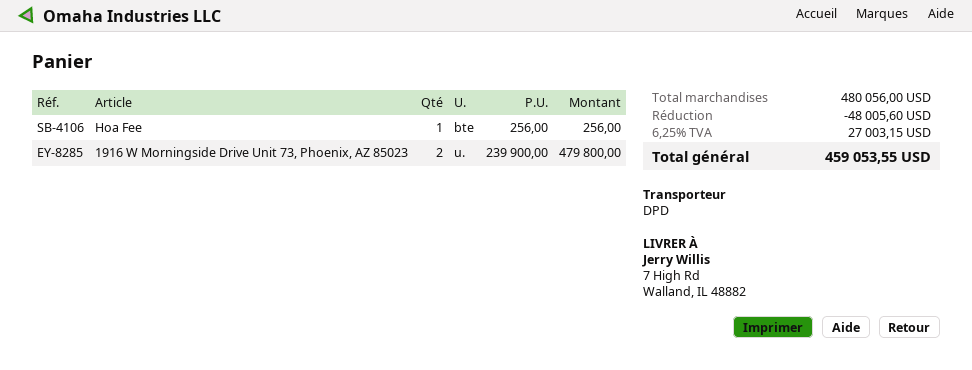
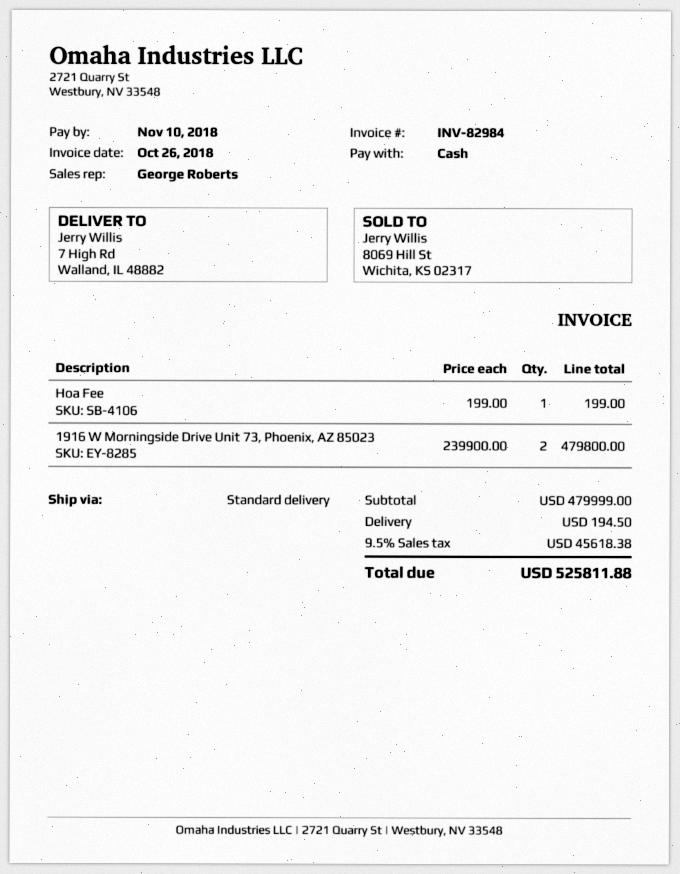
shipping method: DPD -> standard
Hoa Fee: 1 x 256.00 = 256.00 -> 1 x 199.00 = 199.00
subtotal: 480056.00 -> 479999.00
discount: 48005.60 -> none
shipping: none -> 194.50
tax: 6.25% = 27003.15 -> 9.5% = 45618.38
total: 459053.55 -> 525811.88

